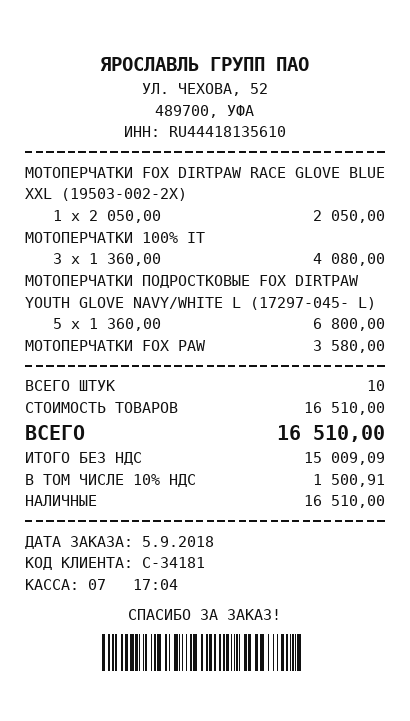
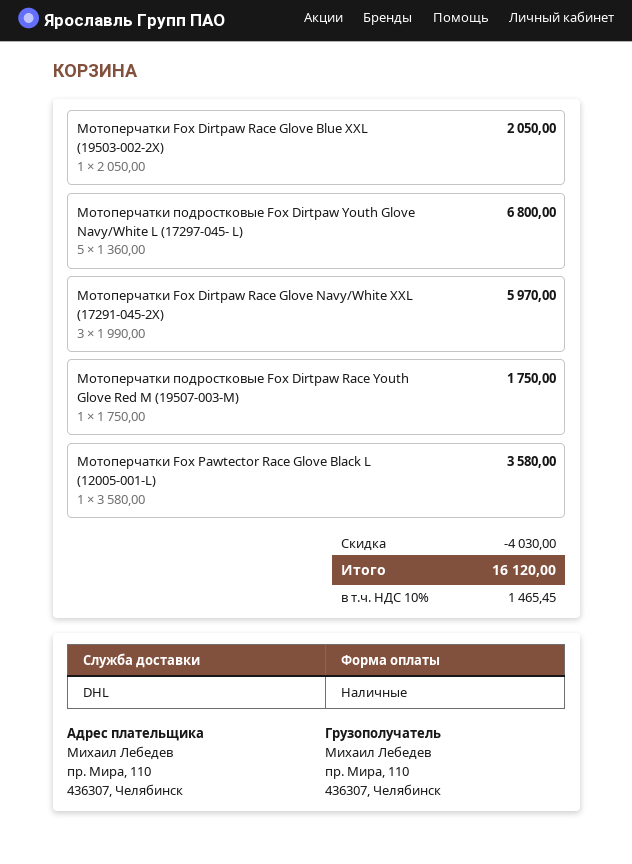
МОТОПЕРЧАТКИ 100% IT: 3 x 1360.00 = 4080.00 -> none
Мотоперчатки Fox Dirtpaw Race Glove Navy/White XXL (17291-045-2X): none -> 3 x 1990.00 = 5970.00
Мотоперчатки подростковые Fox Dirtpaw Race Youth Glove Red M (19507-003-M): none -> 1 x 1750.00 = 1750.00
discount: none -> 4030.00
tax: 10% = 1500.91 -> 10% = 1465.45
total: 16510.00 -> 16120.00

